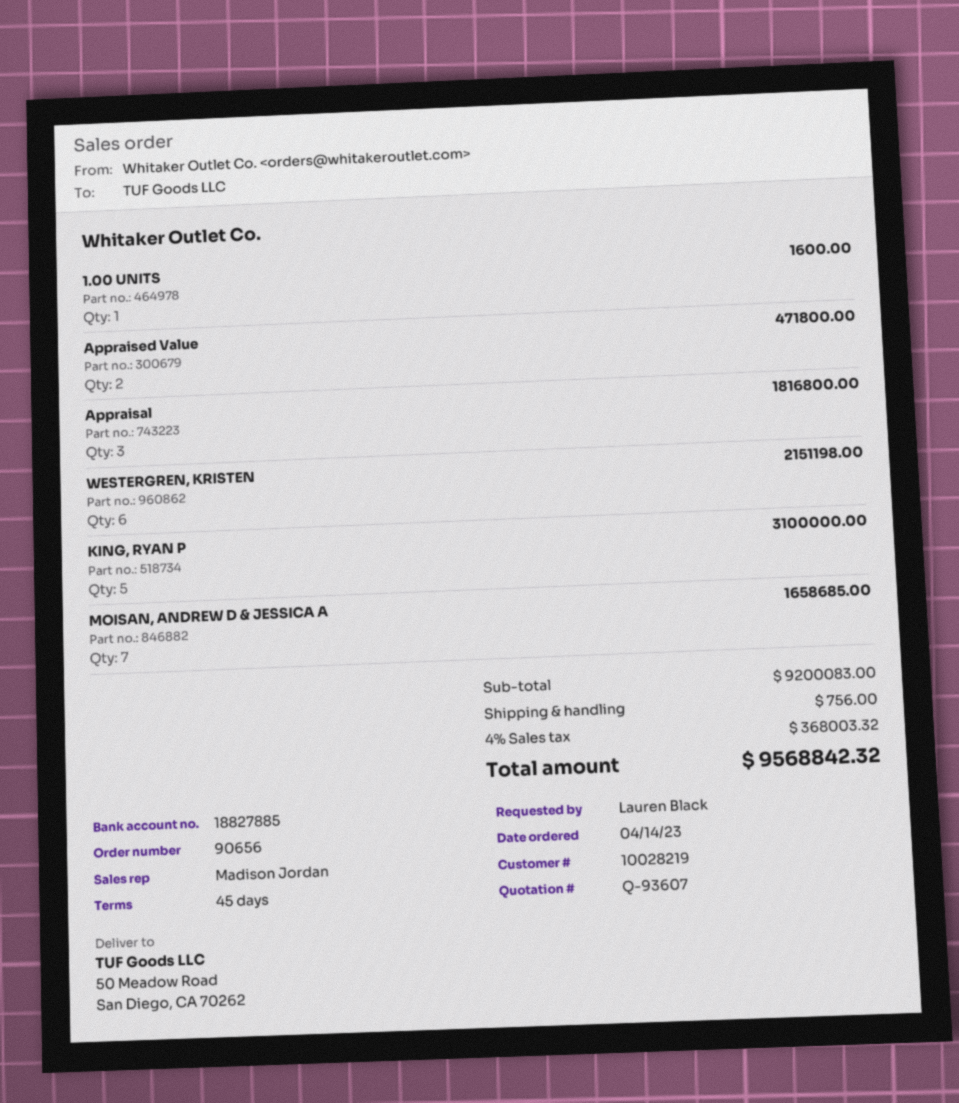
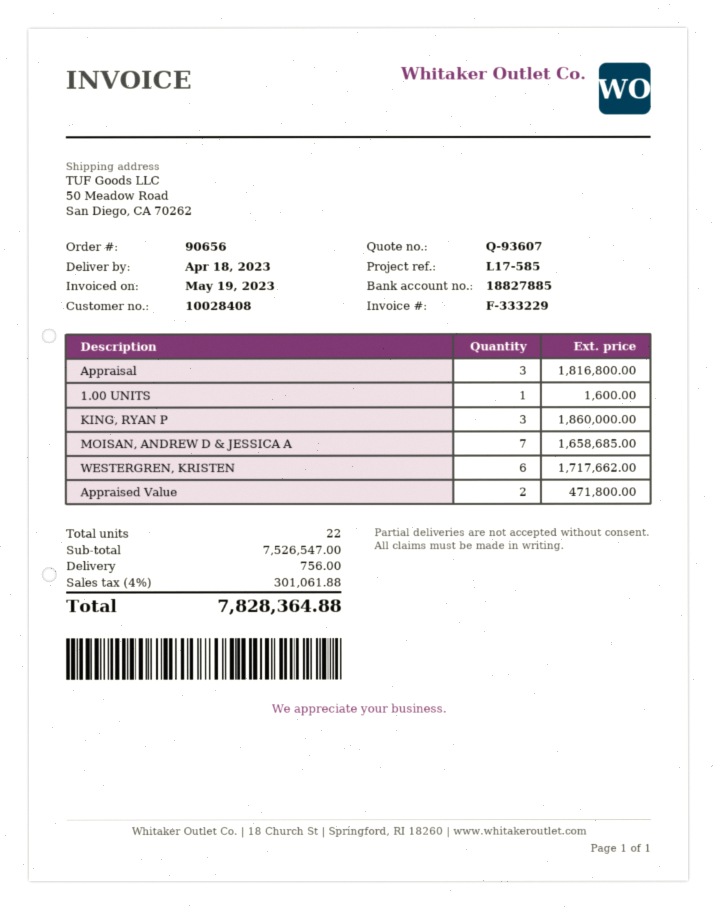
customer number: 10028219 -> 10028408
WESTERGREN, KRISTEN: 6 for 2151198.00 -> 6 for 1717662.00
KING, RYAN P: 5 for 3100000.00 -> 3 for 1860000.00
subtotal: 9200083.00 -> 7526547.00
tax: 4% = 368003.32 -> 4% = 301061.88
total: 9568842.32 -> 7828364.88

